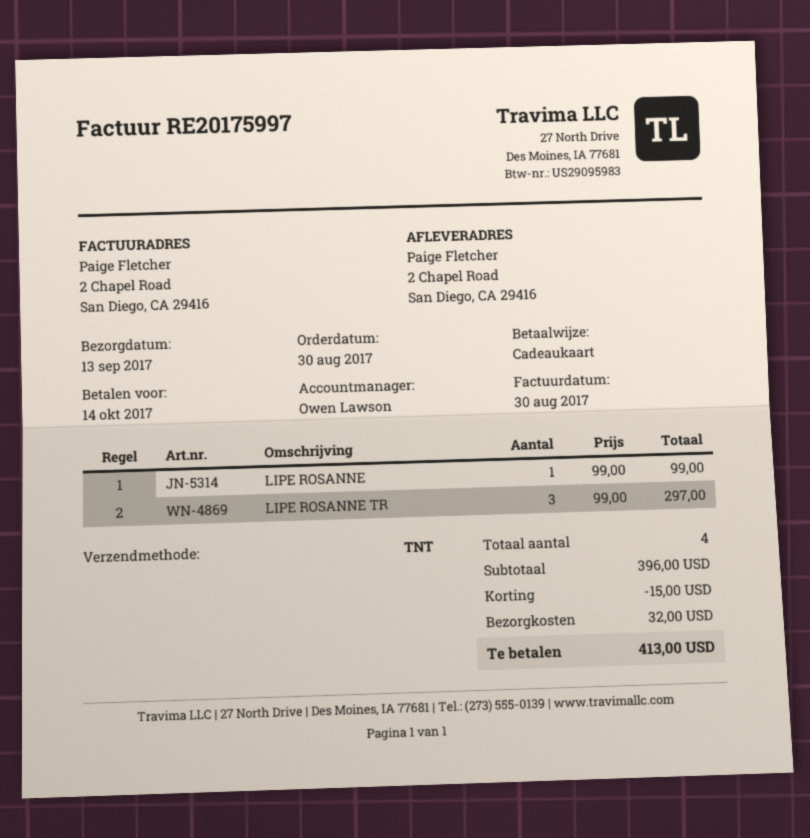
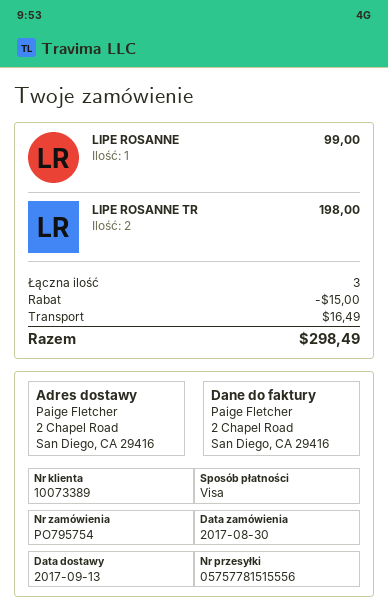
payment method: gift card -> Visa
LIPE ROSANNE TR: 3 for 297.00 -> 2 for 198.00
total quantity: 4 -> 3
shipping: 32.00 -> 16.49
total: 413.00 -> 298.49

